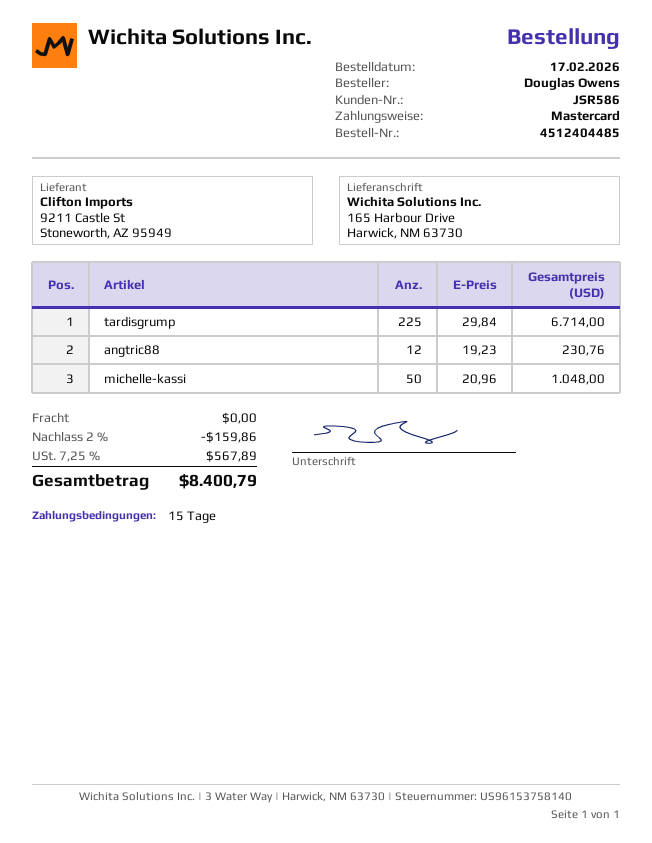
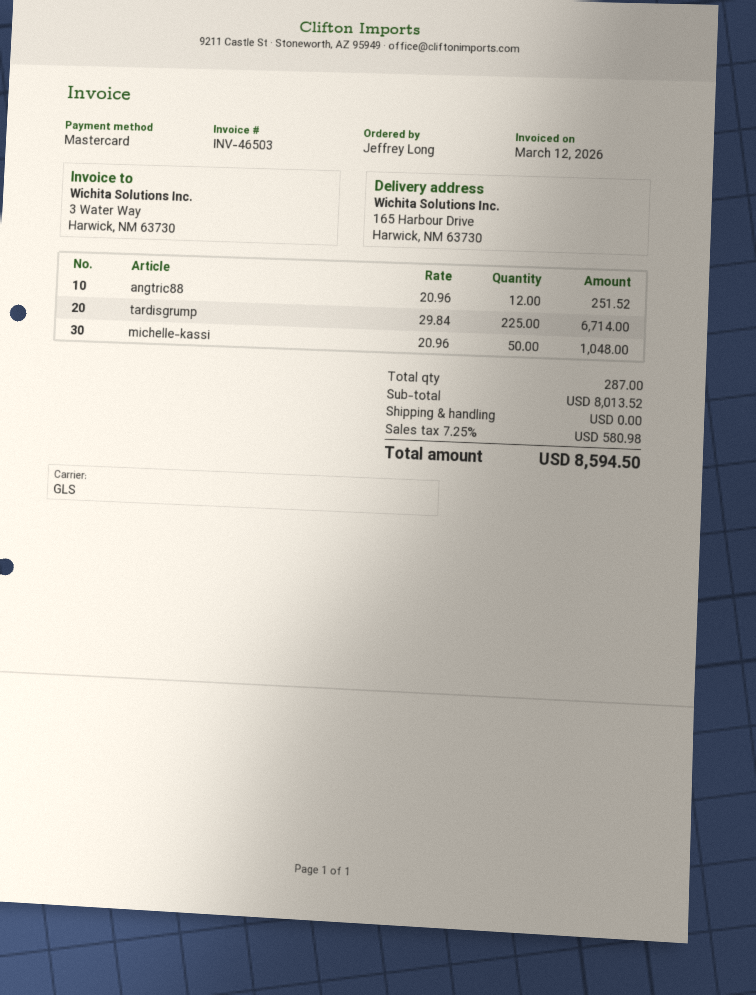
ordered by: Douglas Owens -> Jeffrey Long
angtric88: 12 x 19.23 = 230.76 -> 12 x 20.96 = 251.52
discount: 2% = 159.86 -> none
tax: 7.25% = 567.89 -> 7.25% = 580.98
total: 8400.79 -> 8594.50

